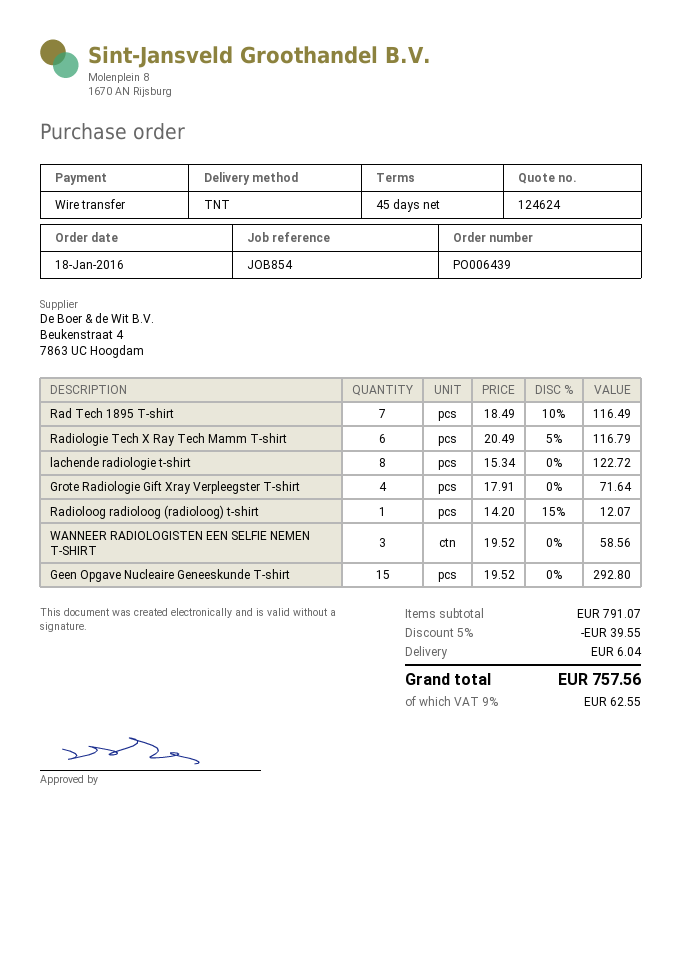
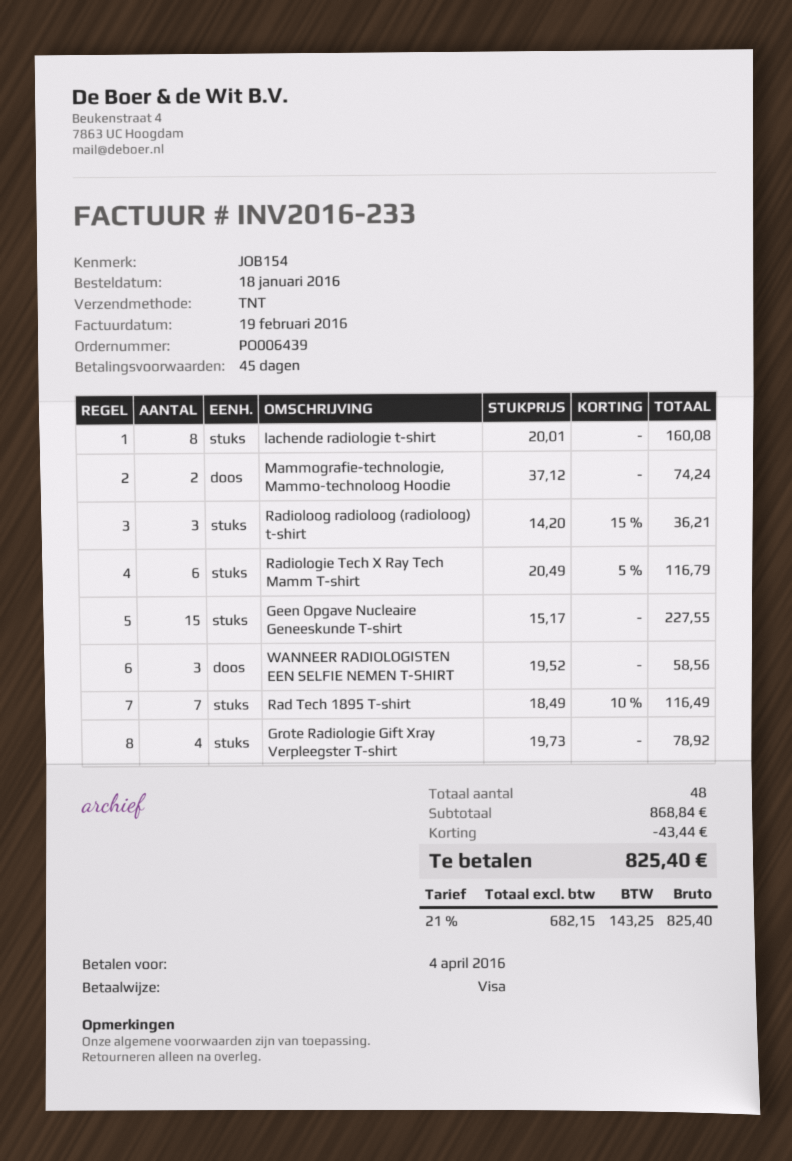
reference: JOB854 -> JOB154
payment method: bank transfer -> Visa
lachende radiologie t-shirt: 8 x 15.34 = 122.72 -> 8 x 20.01 = 160.08
Grote Radiologie Gift Xray Verpleegster T-shirt: 4 x 17.91 = 71.64 -> 4 x 19.73 = 78.92
Radioloog radioloog (radioloog) t-shirt: 1 x 14.20 - 15% = 12.07 -> 3 x 14.20 - 15% = 36.21
Geen Opgave Nucleaire Geneeskunde T-shirt: 15 x 19.52 = 292.80 -> 15 x 15.17 = 227.55
Mammografie-technologie, Mammo-technoloog Hoodie: none -> 2 x 37.12 = 74.24
subtotal: 791.07 -> 868.84
discount: 39.55 -> 43.44
shipping: 6.04 -> none
tax: 9% = 62.55 -> 21% = 143.25
total: 757.56 -> 825.40

